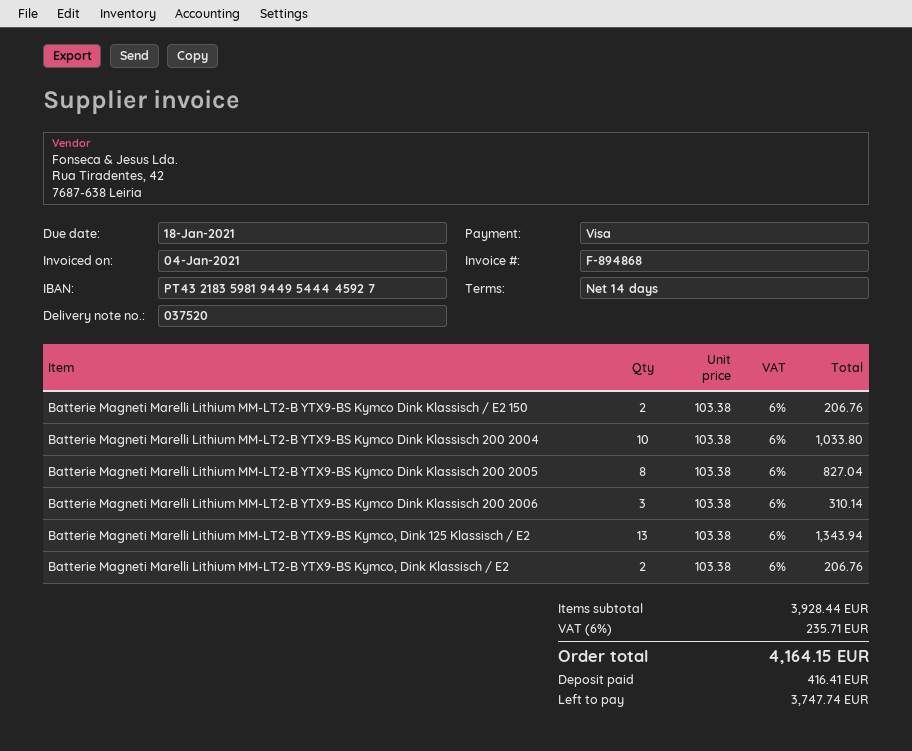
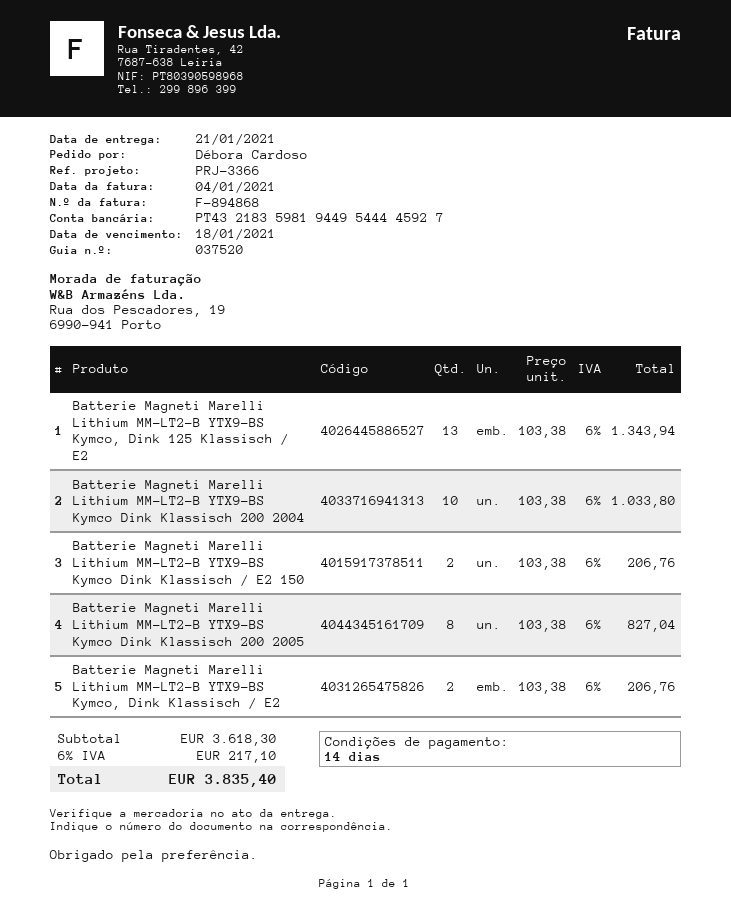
Batterie Magneti Marelli Lithium MM-LT2-B YTX9-BS Kymco Dink Klassisch 200 2006: 3 x 103.38 = 310.14 -> none
subtotal: 3928.44 -> 3618.30
tax: 6% = 235.71 -> 6% = 217.10
total: 4164.15 -> 3835.40

